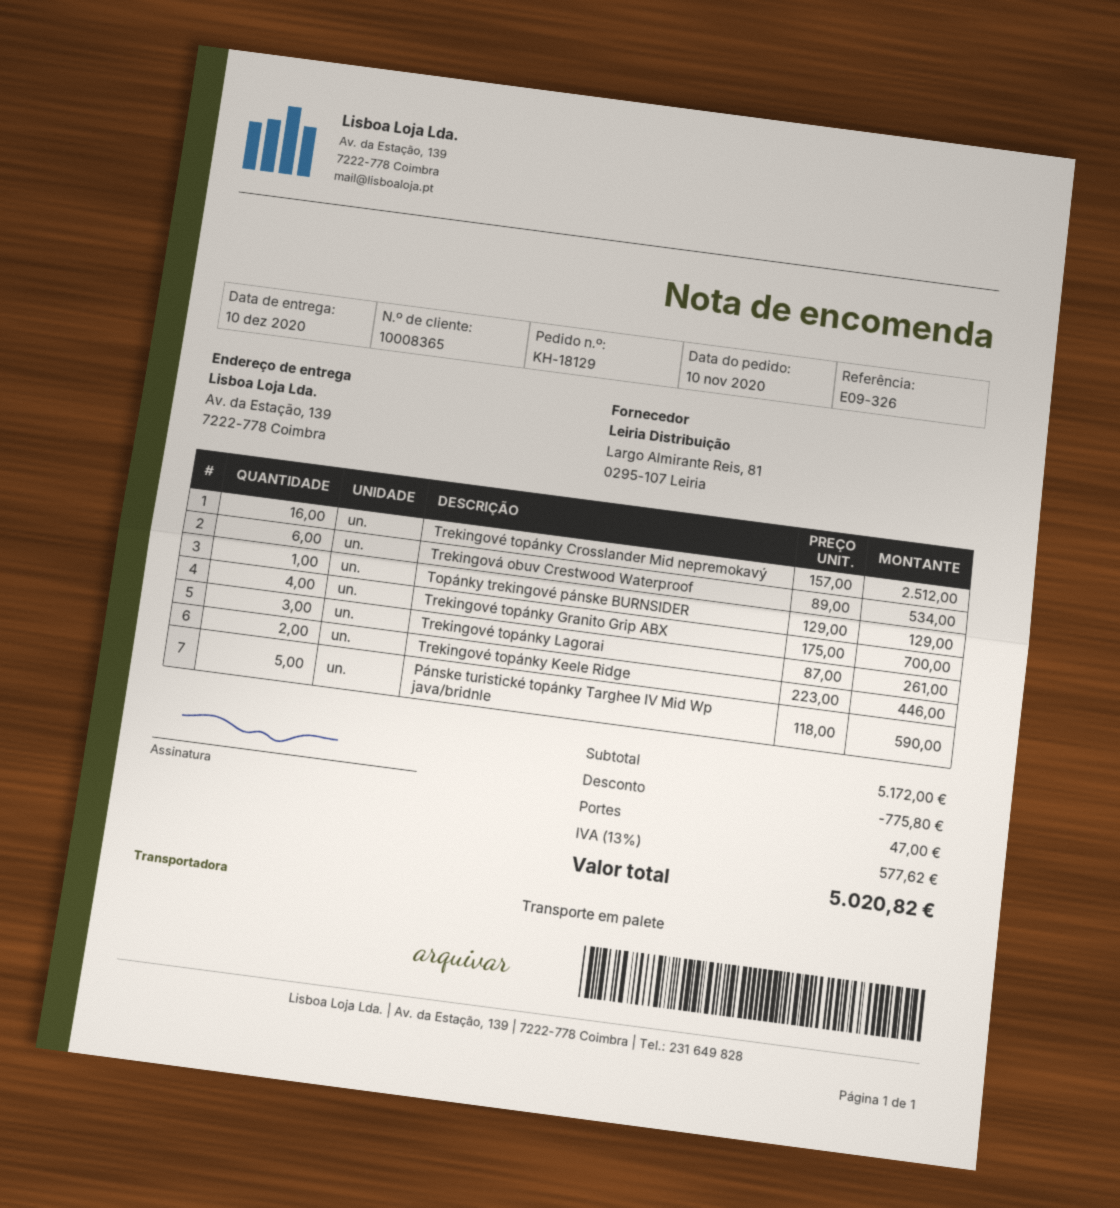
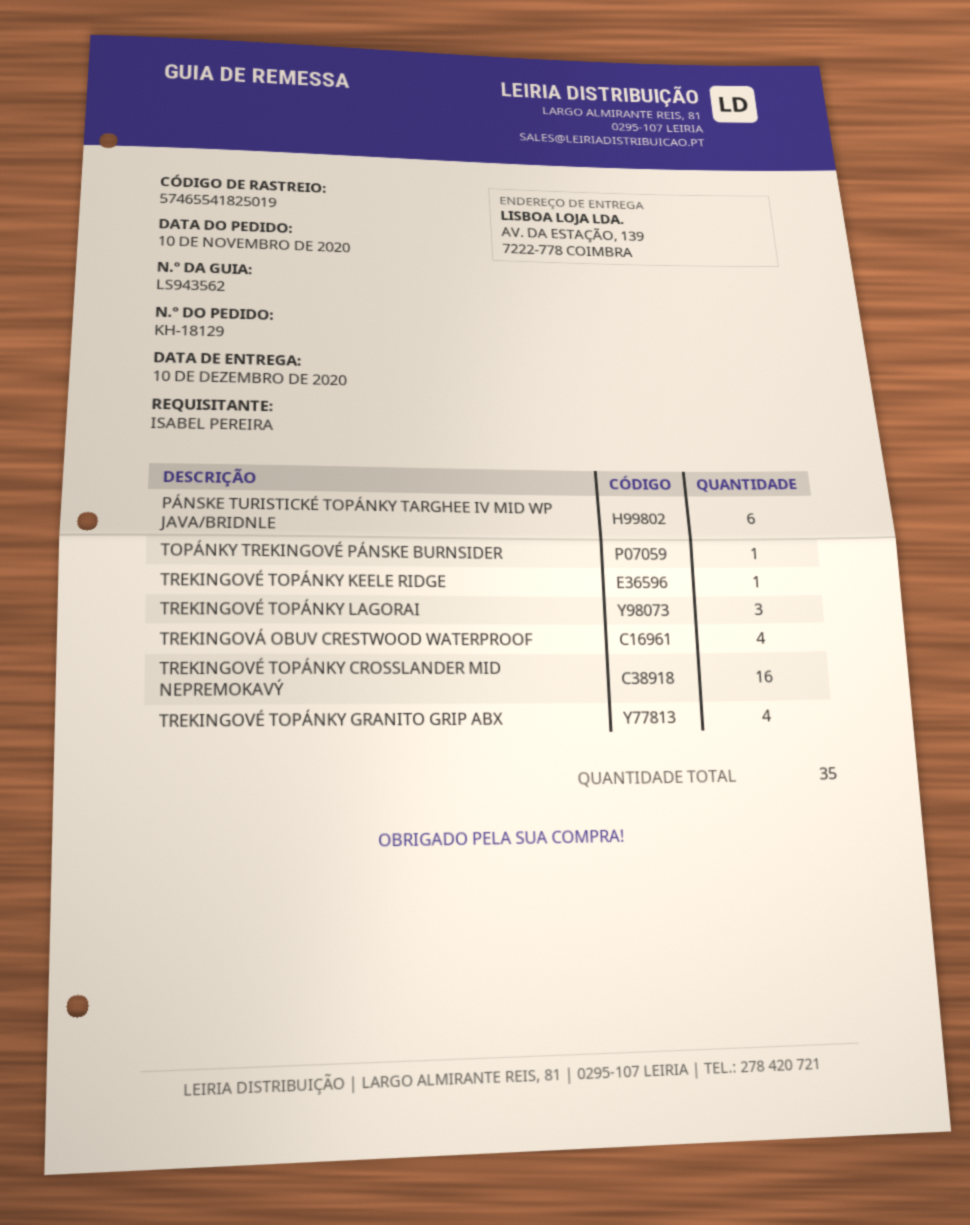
Trekingová obuv Crestwood Waterproof: 6 -> 4
Trekingové topánky Keele Ridge: 2 -> 1
Pánske turistické topánky Targhee IV Mid Wp java/bridnle: 5 -> 6

